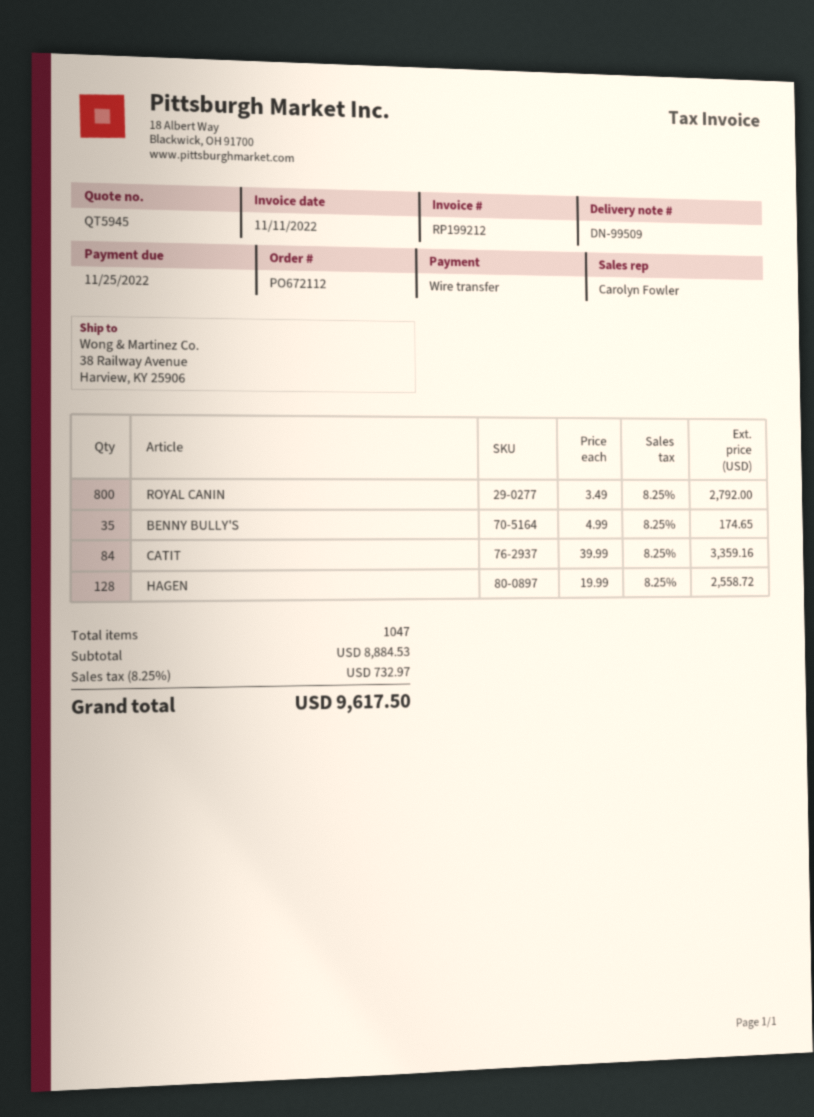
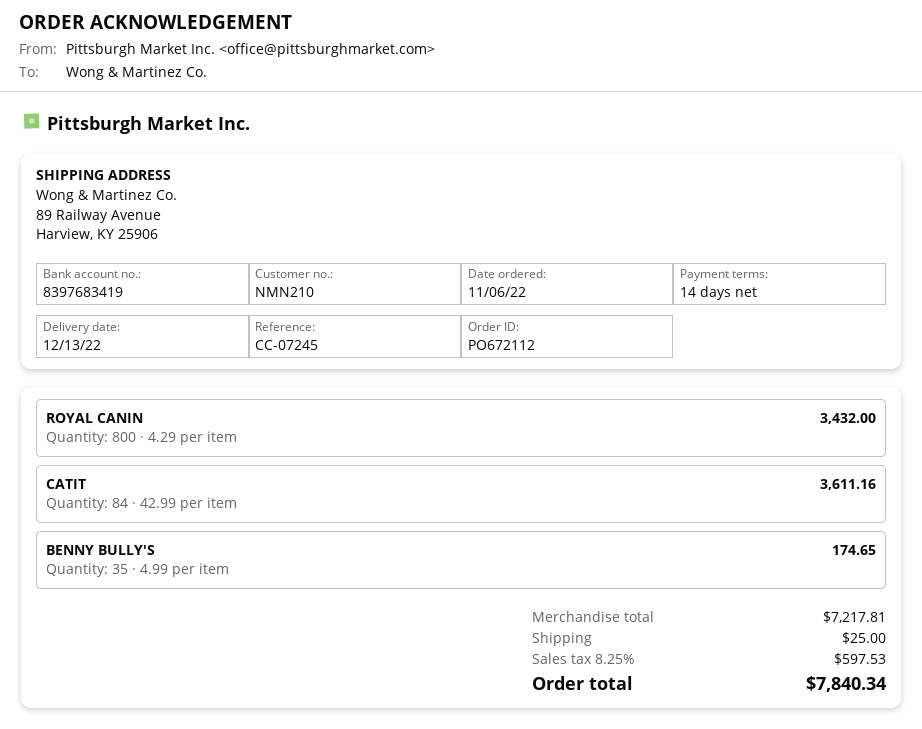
ship to: 38 Railway Avenue, Harview, KY 25906 -> 89 Railway Avenue, Harview, KY 25906
ROYAL CANIN: 800 x 3.49 = 2792.00 -> 800 x 4.29 = 3432.00
CATIT: 84 x 39.99 = 3359.16 -> 84 x 42.99 = 3611.16
HAGEN: 128 x 19.99 = 2558.72 -> none
subtotal: 8884.53 -> 7217.81
shipping: none -> 25.00
tax: 8.25% = 732.97 -> 8.25% = 597.53
total: 9617.50 -> 7840.34

